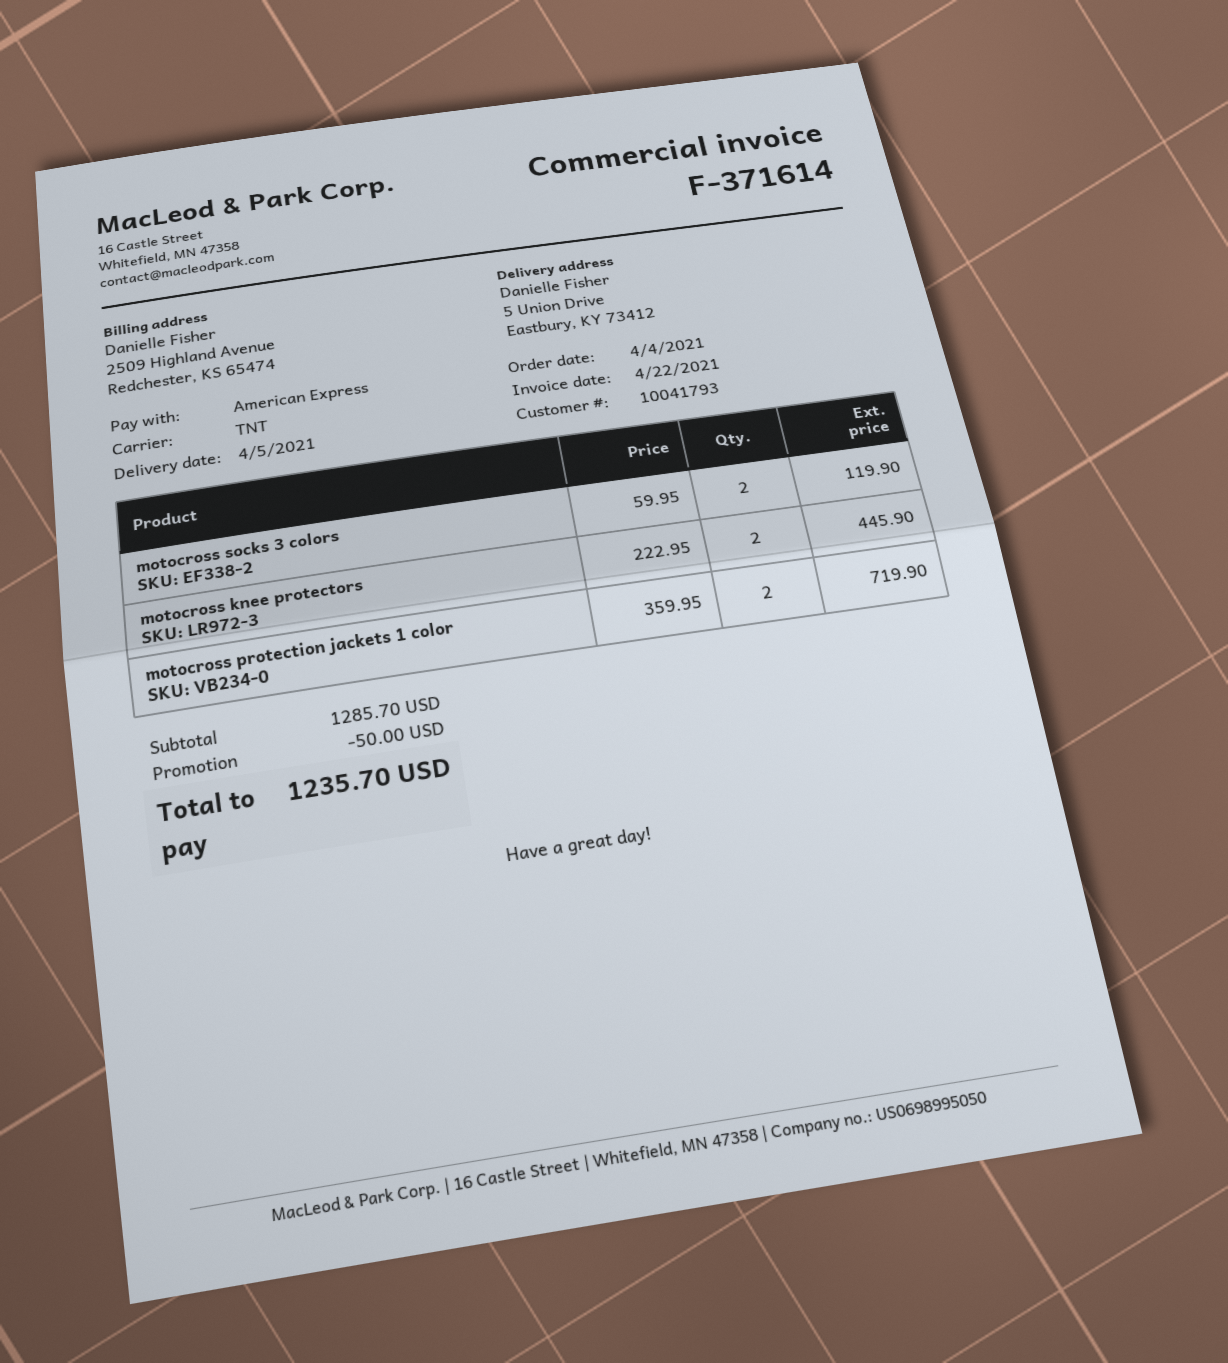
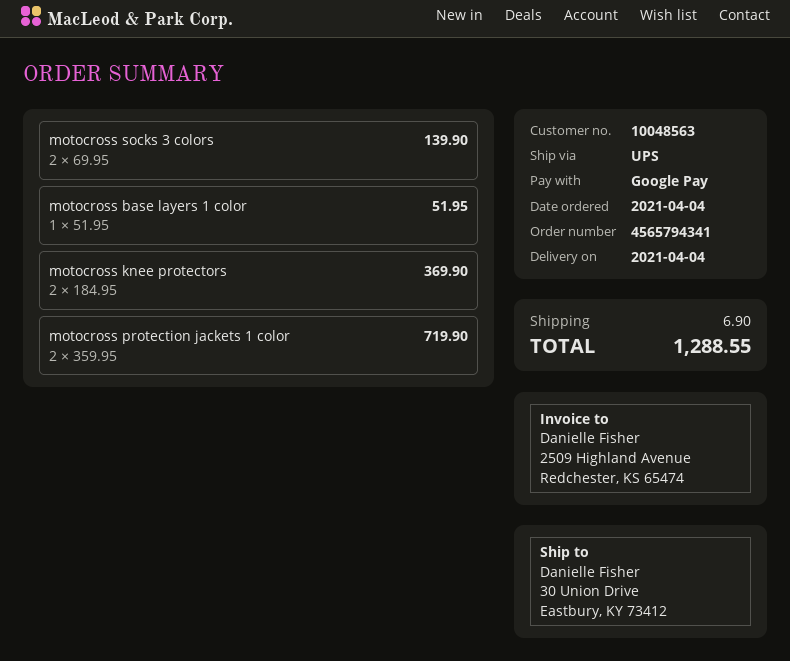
delivery date: 2021-04-05 -> 2021-04-04
customer number: 10041793 -> 10048563
payment method: American Express -> Google Pay
shipping method: TNT -> UPS
ship to: 5 Union Drive, Eastbury, KY 73412 -> 30 Union Drive, Eastbury, KY 73412
motocross socks 3 colors: 2 x 59.95 = 119.90 -> 2 x 69.95 = 139.90
motocross knee protectors: 2 x 222.95 = 445.90 -> 2 x 184.95 = 369.90
motocross base layers 1 color: none -> 1 x 51.95 = 51.95
discount: 50.00 -> none
shipping: none -> 6.90
total: 1235.70 -> 1288.55

